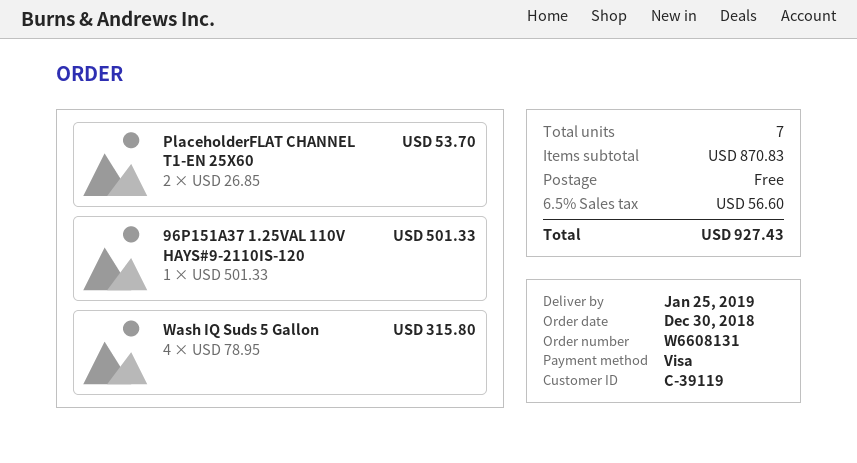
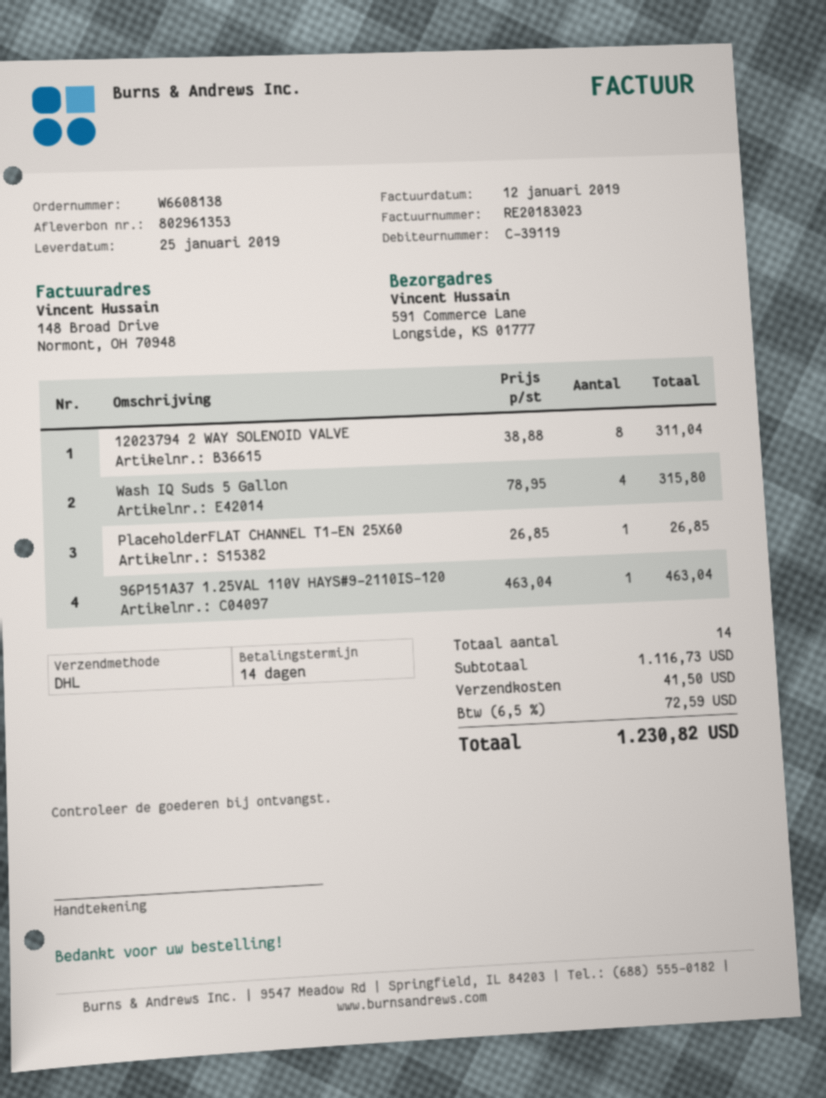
order number: W6608131 -> W6608138
PlaceholderFLAT CHANNEL T1-EN 25X60: 2 x 26.85 = 53.70 -> 1 x 26.85 = 26.85
96P151A37 1.25VAL 110V HAYS#9-2110IS-120: 1 x 501.33 = 501.33 -> 1 x 463.04 = 463.04
12023794 2 WAY SOLENOID VALVE: none -> 8 x 38.88 = 311.04
total quantity: 7 -> 14
subtotal: 870.83 -> 1116.73
shipping: 0.00 -> 41.50
tax: 6.5% = 56.60 -> 6.5% = 72.59
total: 927.43 -> 1230.82

